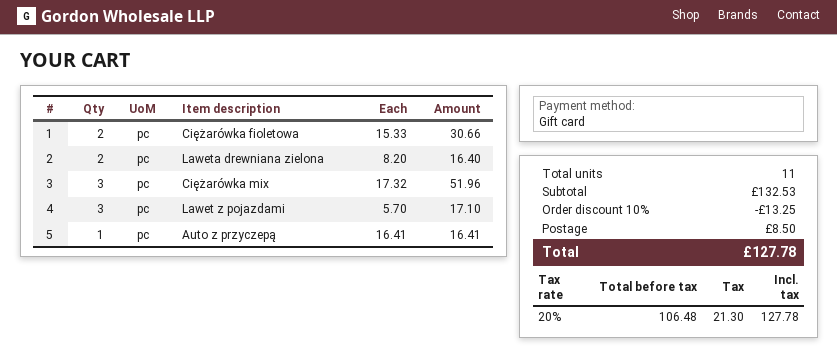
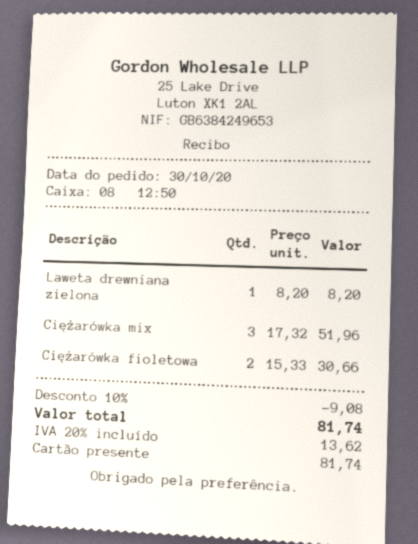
Laweta drewniana zielona: 2 x 8.20 = 16.40 -> 1 x 8.20 = 8.20
Lawet z pojazdami: 3 x 5.70 = 17.10 -> none
Auto z przyczepą: 1 x 16.41 = 16.41 -> none
discount: 10% = 13.25 -> 10% = 9.08
shipping: 8.50 -> none
tax: 20% = 21.30 -> 20% = 13.62
total: 127.78 -> 81.74

